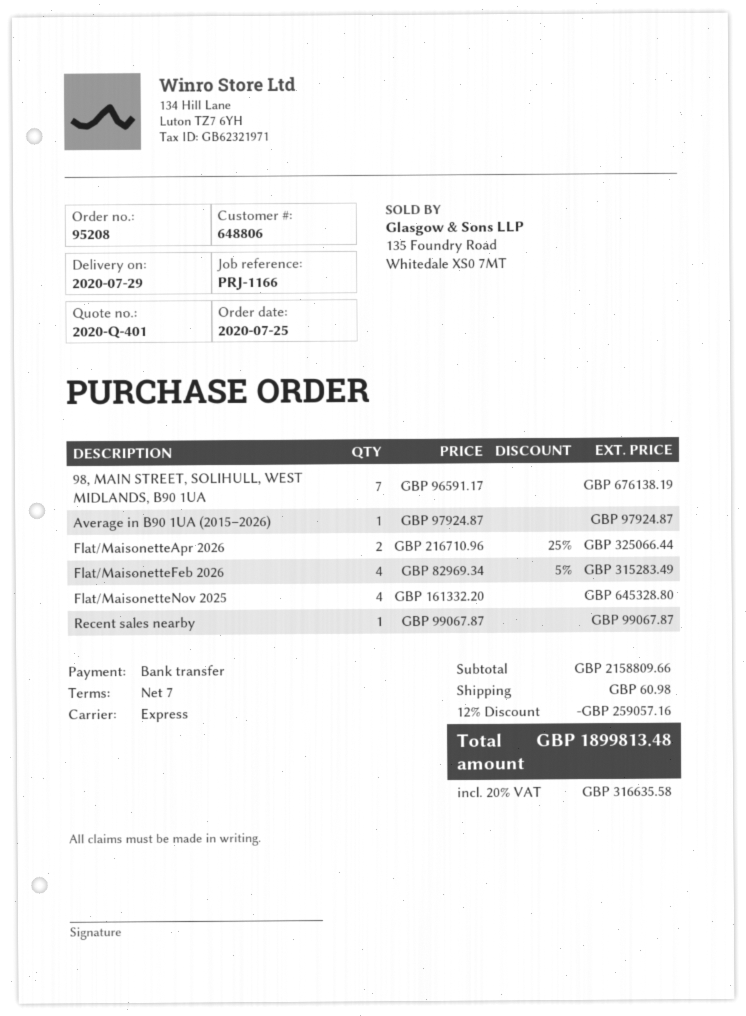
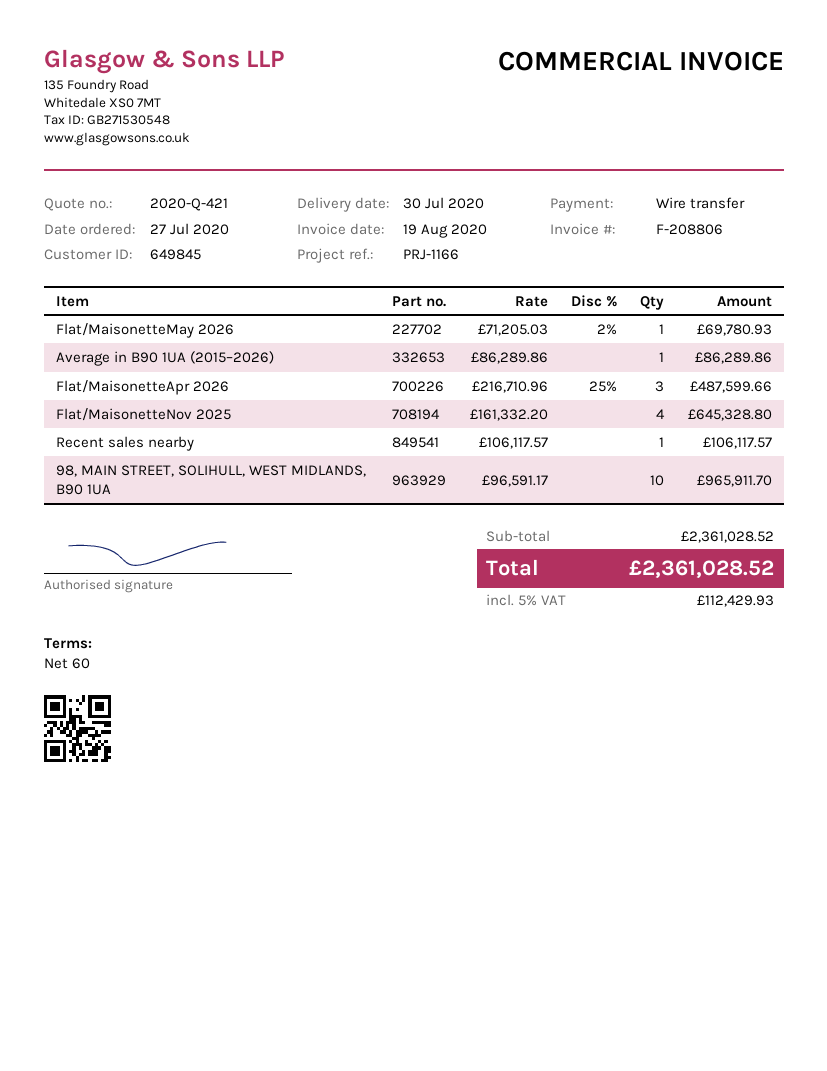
quote number: 2020-Q-401 -> 2020-Q-421
order date: 2020-07-25 -> 2020-07-27
delivery date: 2020-07-29 -> 2020-07-30
payment terms: 7 days -> 60 days
customer number: 648806 -> 649845
98, MAIN STREET, SOLIHULL, WEST MIDLANDS, B90 1UA: 7 x 96591.17 = 676138.19 -> 10 x 96591.17 = 965911.70
Average in B90 1UA (2015–2026): 1 x 97924.87 = 97924.87 -> 1 x 86289.86 = 86289.86
Flat/MaisonetteApr 2026: 2 x 216710.96 - 25% = 325066.44 -> 3 x 216710.96 - 25% = 487599.66
Flat/MaisonetteFeb 2026: 4 x 82969.34 - 5% = 315283.49 -> none
Recent sales nearby: 1 x 99067.87 = 99067.87 -> 1 x 106117.57 = 106117.57
Flat/MaisonetteMay 2026: none -> 1 x 71205.03 - 2% = 69780.93
subtotal: 2158809.66 -> 2361028.52
discount: 12% = 259057.16 -> none
shipping: 60.98 -> none
tax: 20% = 316635.58 -> 5% = 112429.93
total: 1899813.48 -> 2361028.52

